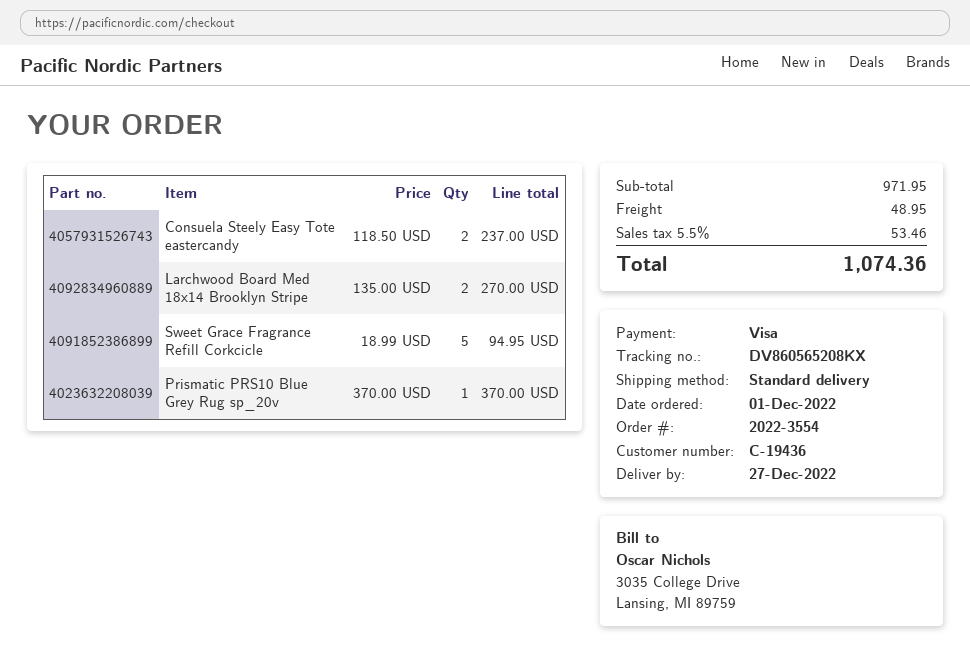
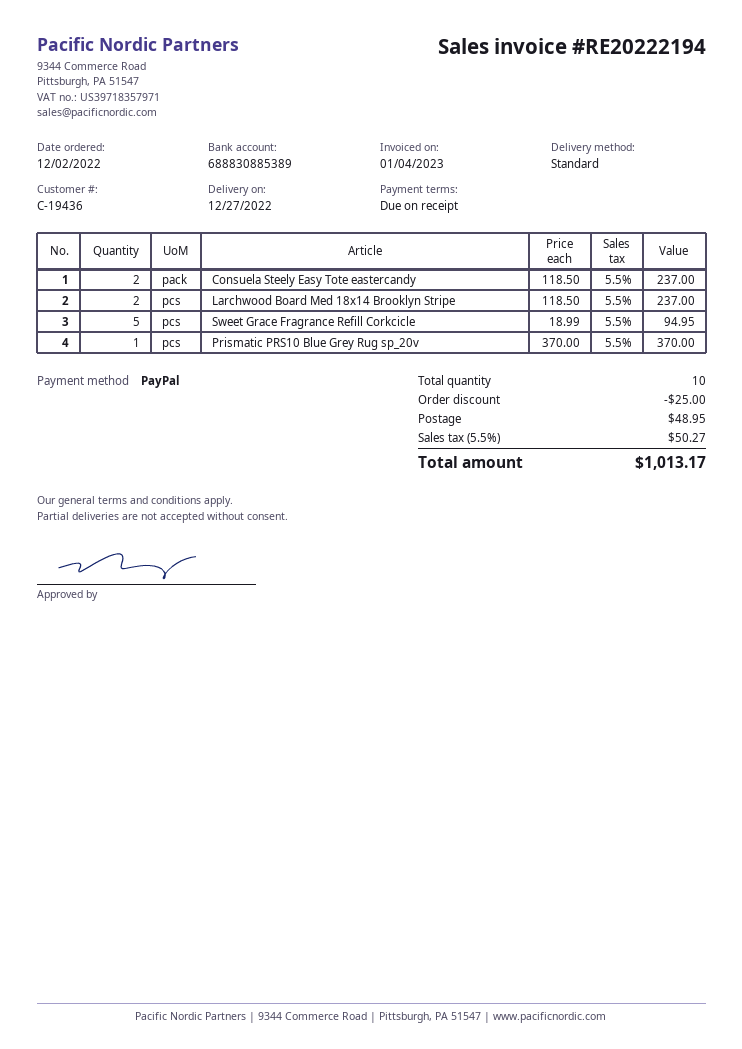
order date: 2022-12-01 -> 2022-12-02
payment method: Visa -> PayPal
Larchwood Board Med 18x14 Brooklyn Stripe: 2 x 135.00 = 270.00 -> 2 x 118.50 = 237.00
discount: none -> 25.00
tax: 5.5% = 53.46 -> 5.5% = 50.27
total: 1074.36 -> 1013.17

